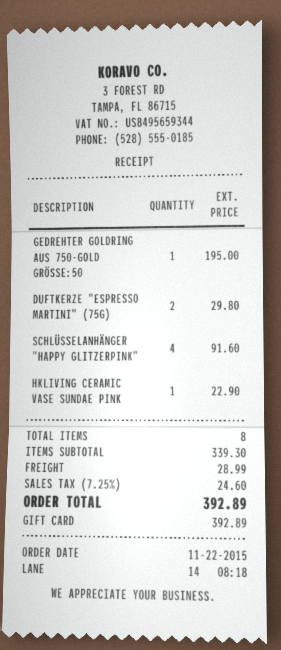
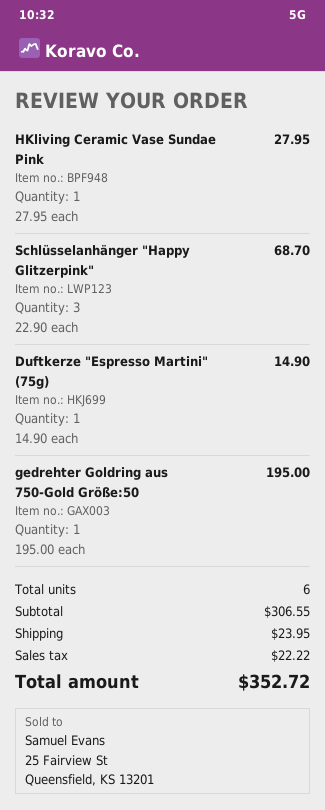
DUFTKERZE "ESPRESSO MARTINI" (75G): 2 for 29.80 -> 1 for 14.90
SCHLÜSSELANHÄNGER "HAPPY GLITZERPINK": 4 for 91.60 -> 3 for 68.70
HKLIVING CERAMIC VASE SUNDAE PINK: 1 for 22.90 -> 1 for 27.95
total quantity: 8 -> 6
subtotal: 339.30 -> 306.55
shipping: 28.99 -> 23.95
tax: 24.60 -> 22.22
total: 392.89 -> 352.72

